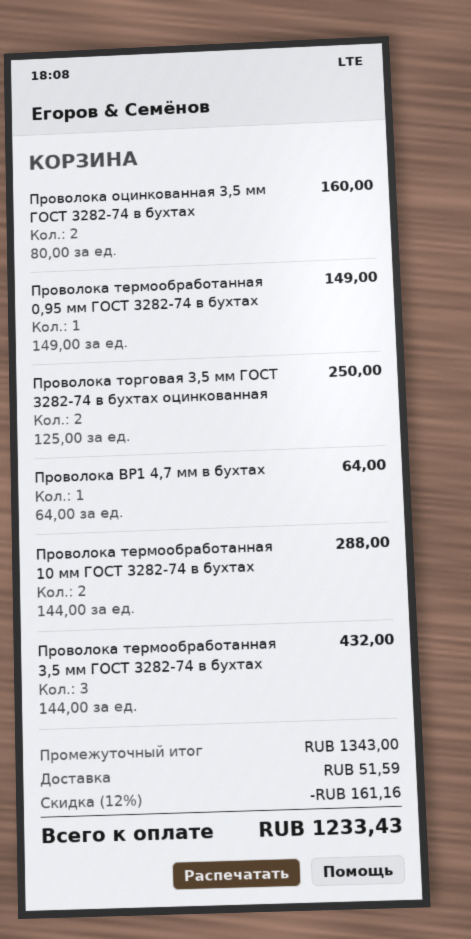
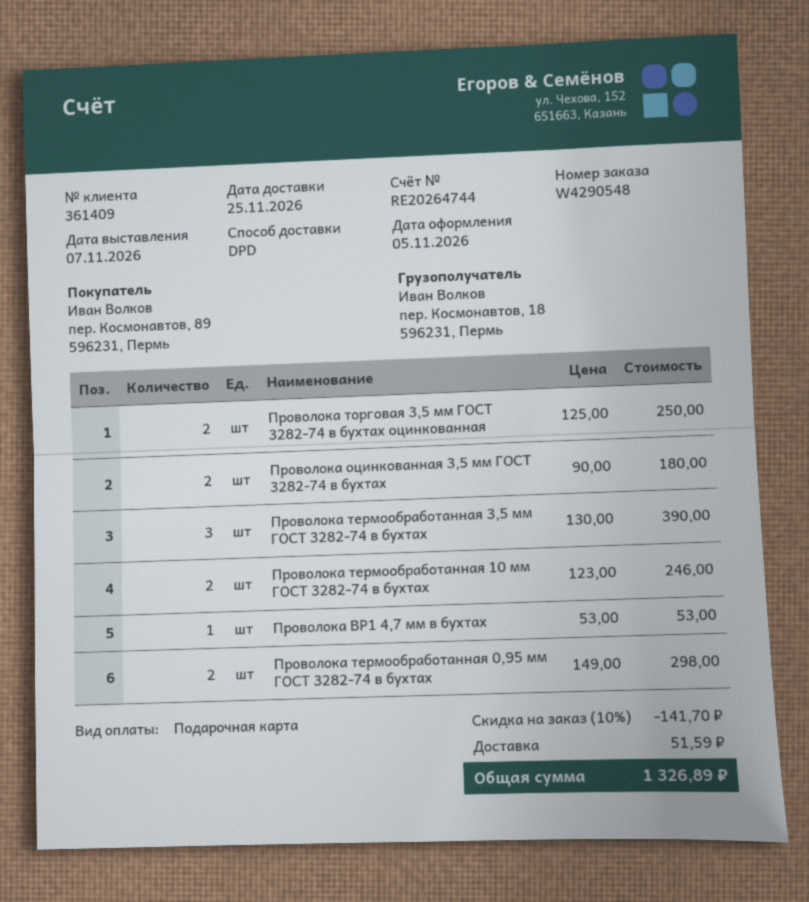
Проволока оцинкованная 3,5 мм ГОСТ 3282-74 в бухтах: 2 x 80.00 = 160.00 -> 2 x 90.00 = 180.00
Проволока термообработанная 0,95 мм ГОСТ 3282-74 в бухтах: 1 x 149.00 = 149.00 -> 2 x 149.00 = 298.00
Проволока ВР1 4,7 мм в бухтах: 1 x 64.00 = 64.00 -> 1 x 53.00 = 53.00
Проволока термообработанная 10 мм ГОСТ 3282-74 в бухтах: 2 x 144.00 = 288.00 -> 2 x 123.00 = 246.00
Проволока термообработанная 3,5 мм ГОСТ 3282-74 в бухтах: 3 x 144.00 = 432.00 -> 3 x 130.00 = 390.00
discount: 12% = 161.16 -> 10% = 141.70
total: 1233.43 -> 1326.89

